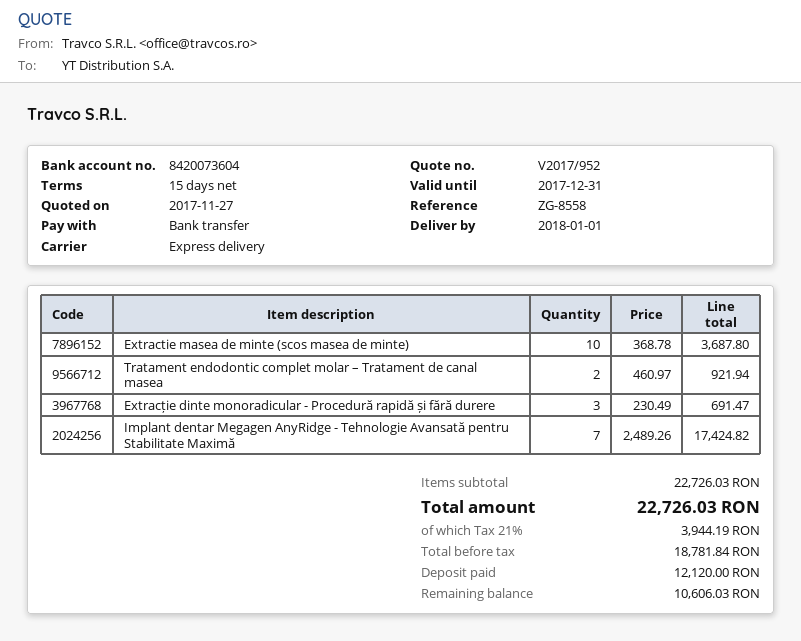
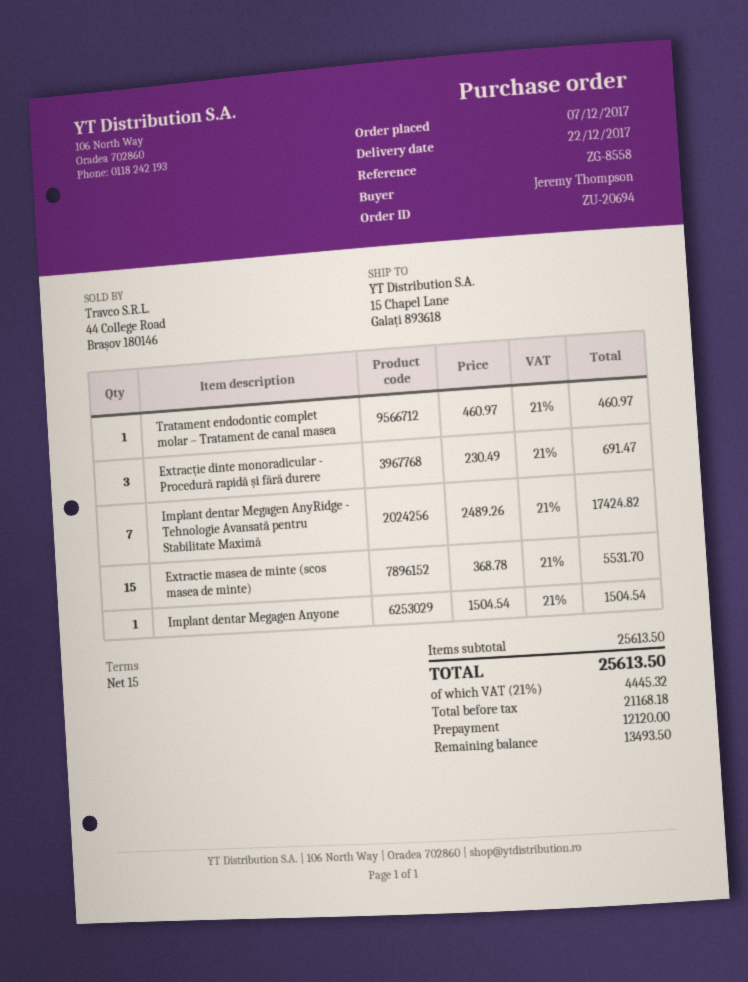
delivery date: 2018-01-01 -> 2017-12-22
Extractie masea de minte (scos masea de minte): 10 x 368.78 = 3687.80 -> 15 x 368.78 = 5531.70
Tratament endodontic complet molar – Tratament de canal masea: 2 x 460.97 = 921.94 -> 1 x 460.97 = 460.97
Implant dentar Megagen Anyone: none -> 1 x 1504.54 = 1504.54
subtotal: 22726.03 -> 25613.50
net: 18781.84 -> 21168.18
tax: 21% = 3944.19 -> 21% = 4445.32
total: 22726.03 -> 25613.50
balance: 10606.03 -> 13493.50

